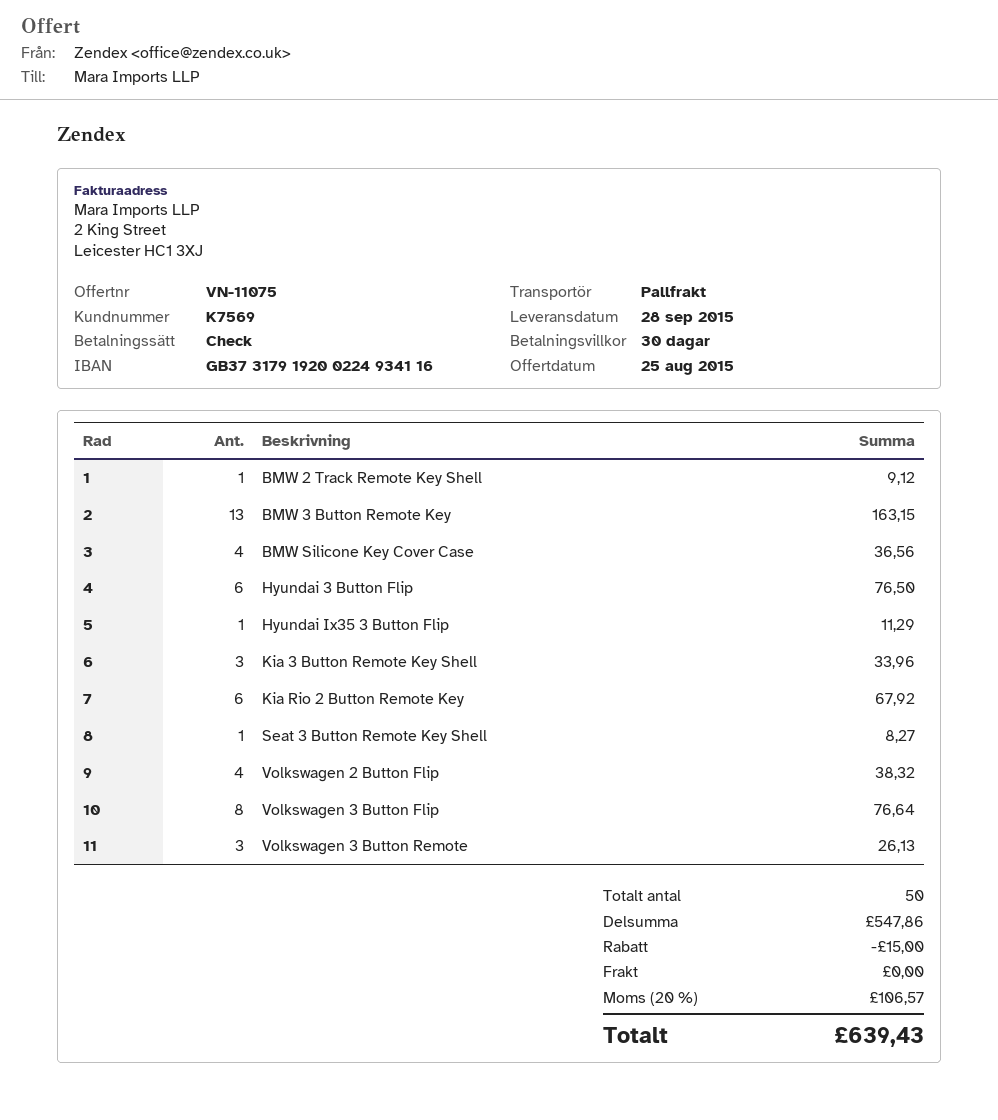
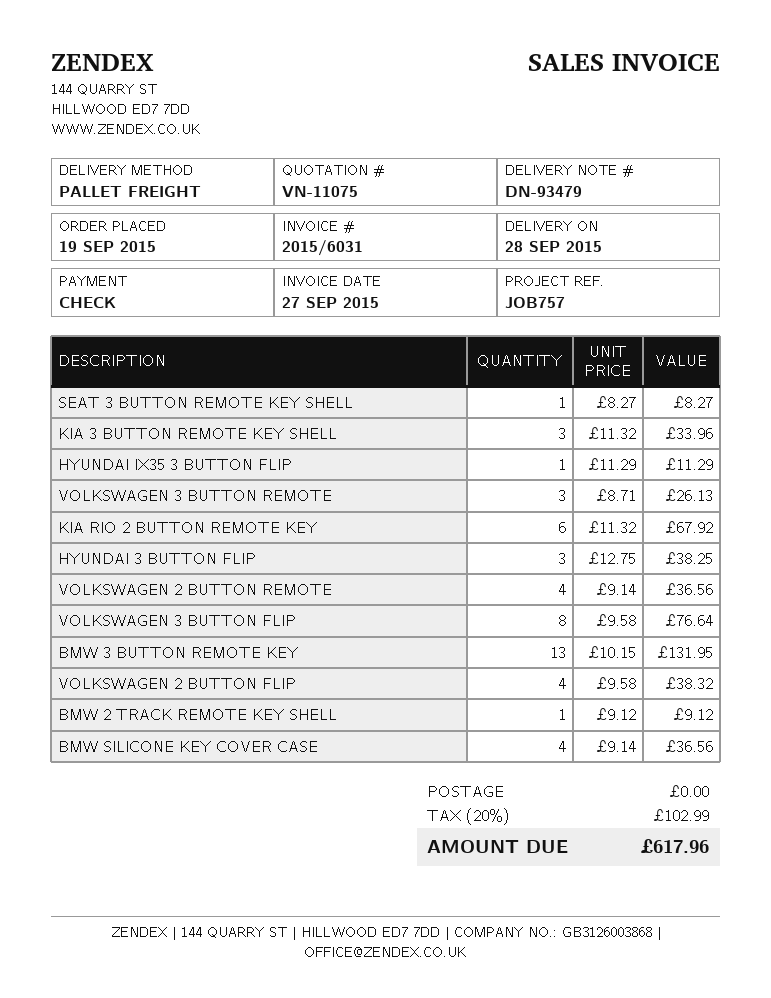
BMW 3 Button Remote Key: 13 for 163.15 -> 13 for 131.95
Hyundai 3 Button Flip: 6 for 76.50 -> 3 for 38.25
VOLKSWAGEN 2 BUTTON REMOTE: none -> 4 for 36.56
discount: 15.00 -> none
tax: 20% = 106.57 -> 20% = 102.99
total: 639.43 -> 617.96

